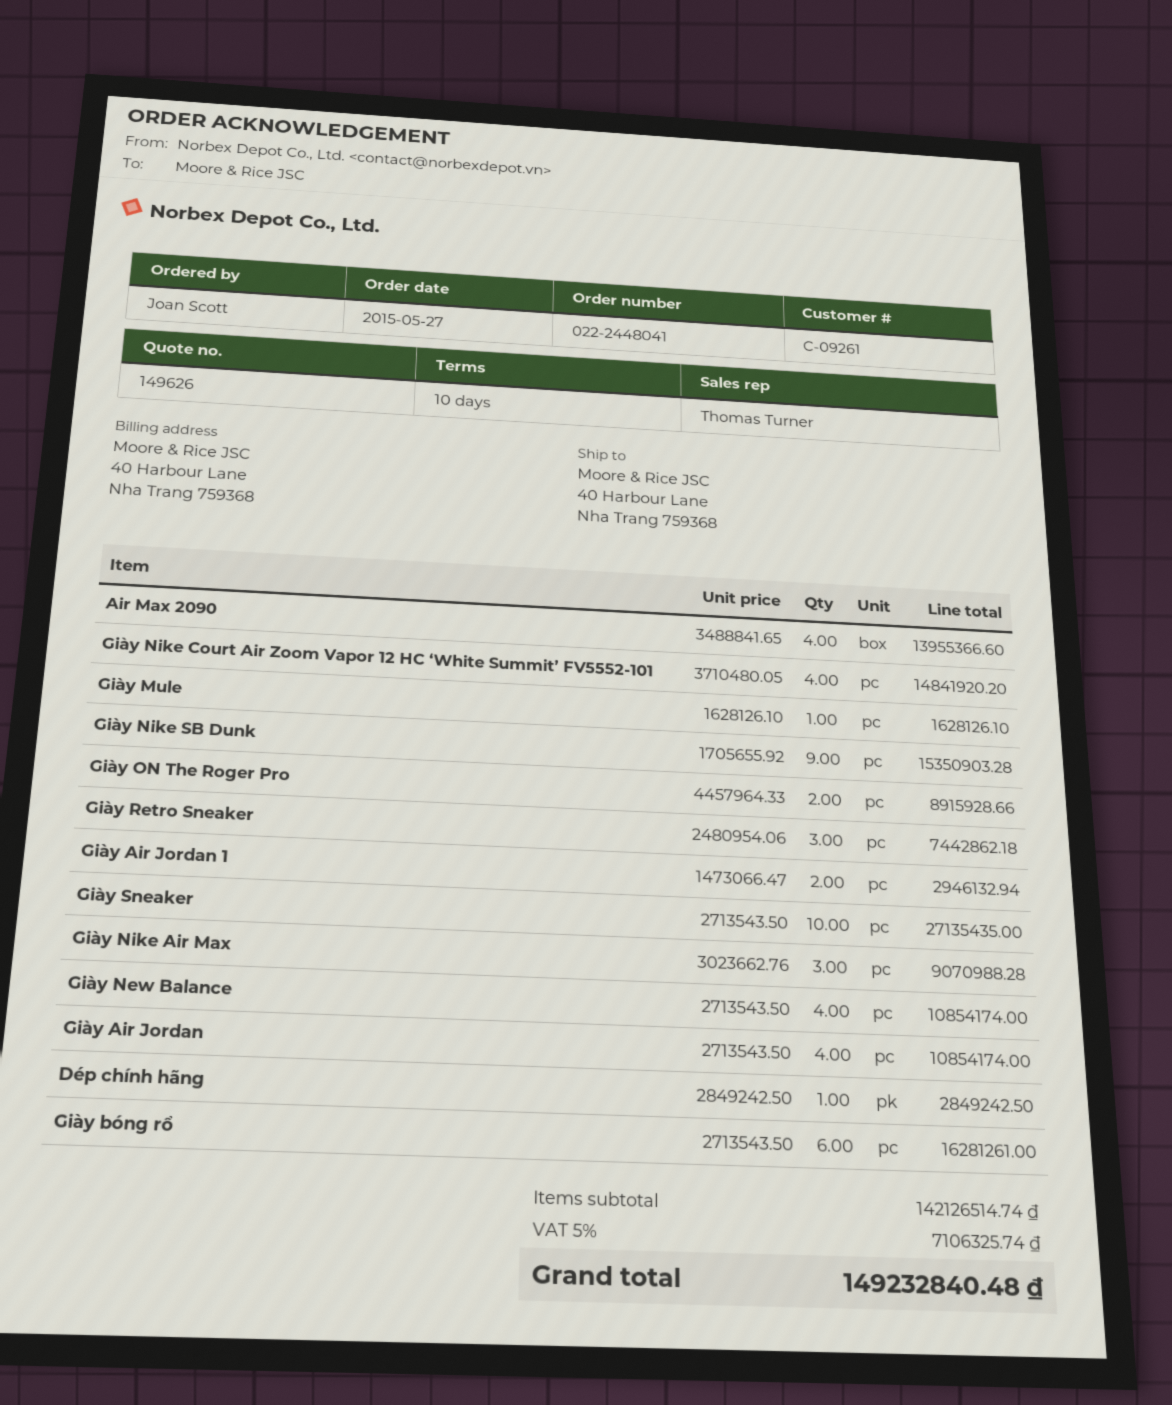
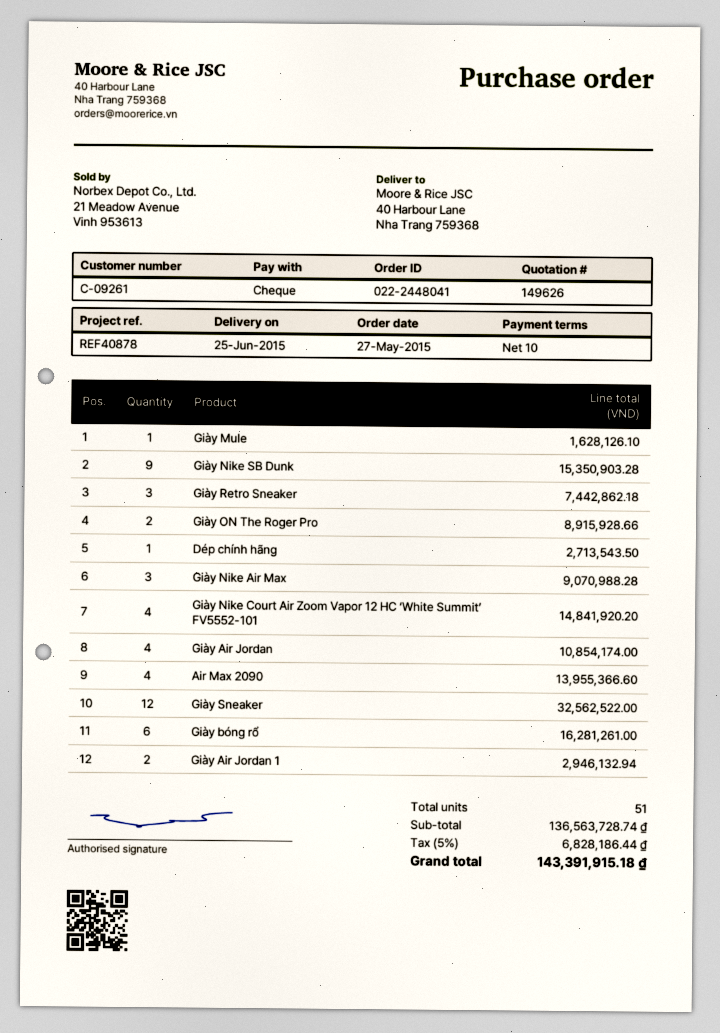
Giày Sneaker: 10 for 27135435.00 -> 12 for 32562522.00
Giày New Balance: 4 for 10854174.00 -> none
Dép chính hãng: 1 for 2849242.50 -> 1 for 2713543.50
subtotal: 142126514.74 -> 136563728.74
tax: 5% = 7106325.74 -> 5% = 6828186.44
total: 149232840.48 -> 143391915.18

